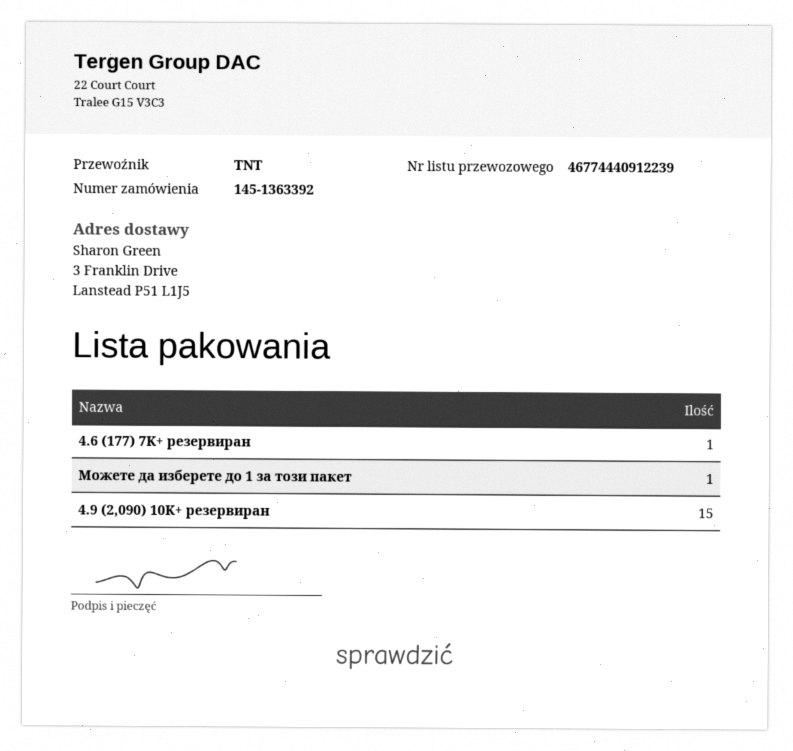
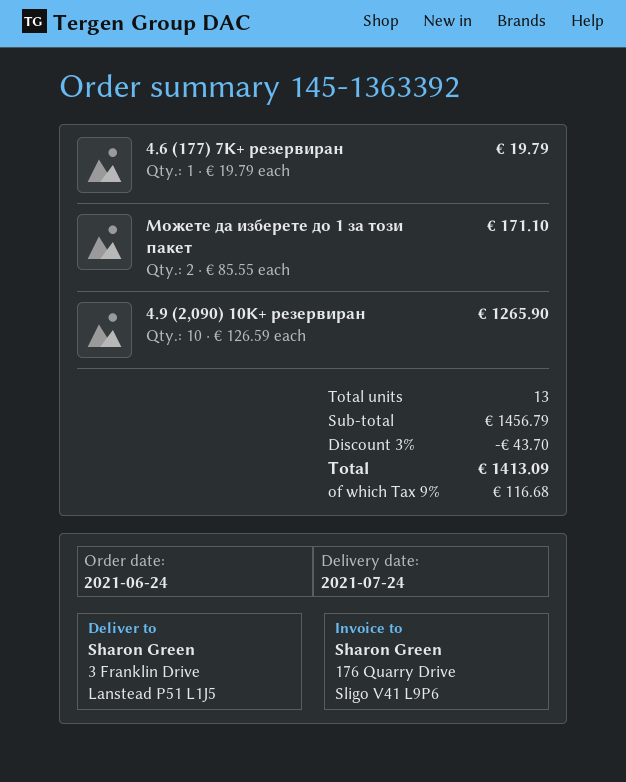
Можете да изберете до 1 за този пакет: 1 -> 2
4.9 (2,090) 10K+ резервиран: 15 -> 10

